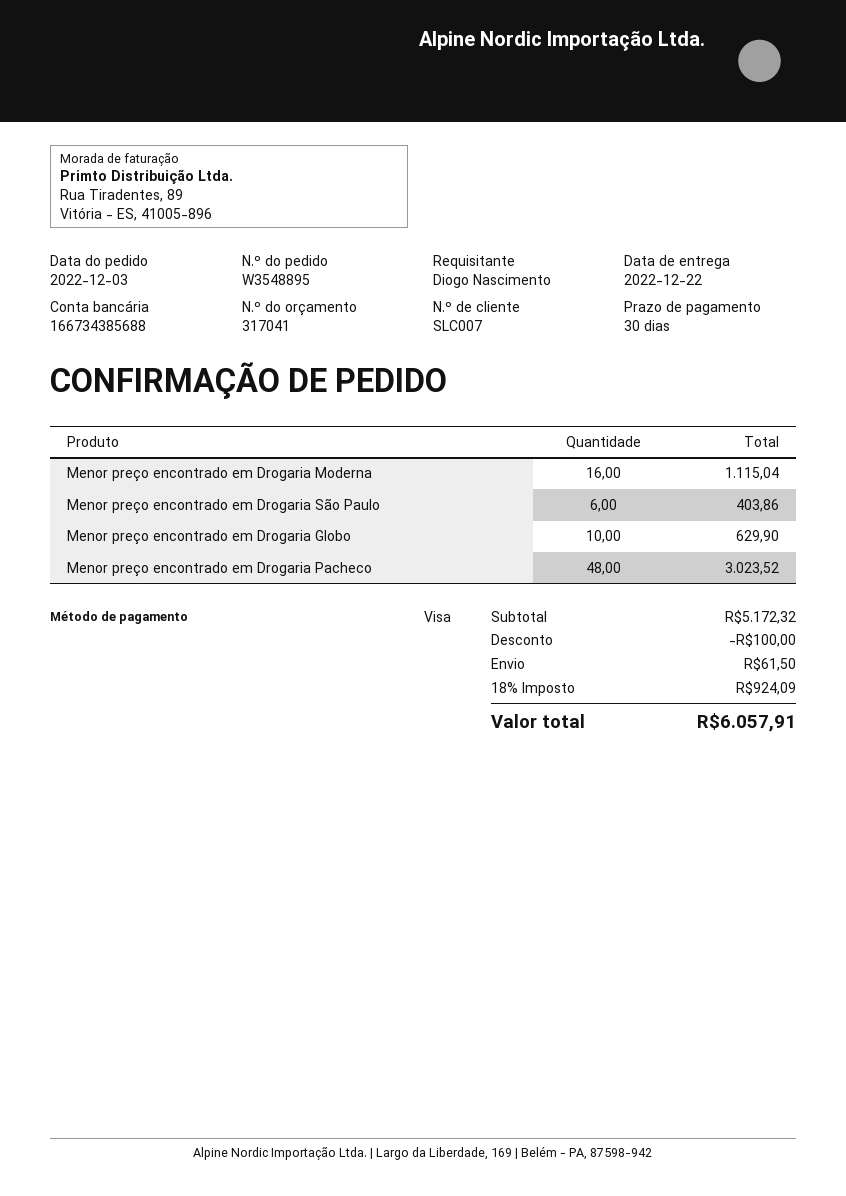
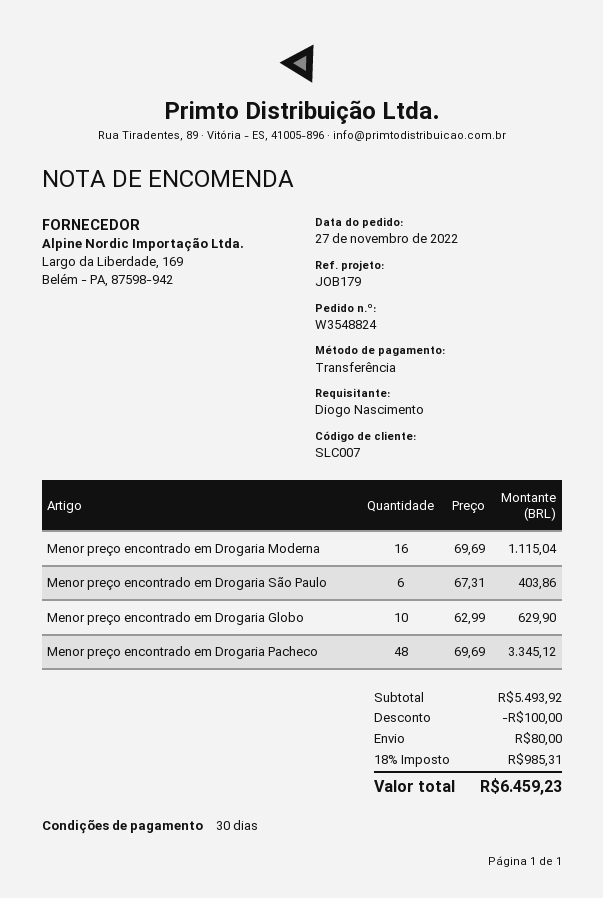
order number: W3548895 -> W3548824
order date: 2022-12-03 -> 2022-11-27
payment method: Visa -> bank transfer
Menor preço encontrado em Drogaria Pacheco: 48 for 3023.52 -> 48 for 3345.12
subtotal: 5172.32 -> 5493.92
shipping: 61.50 -> 80.00
tax: 18% = 924.09 -> 18% = 985.31
total: 6057.91 -> 6459.23

